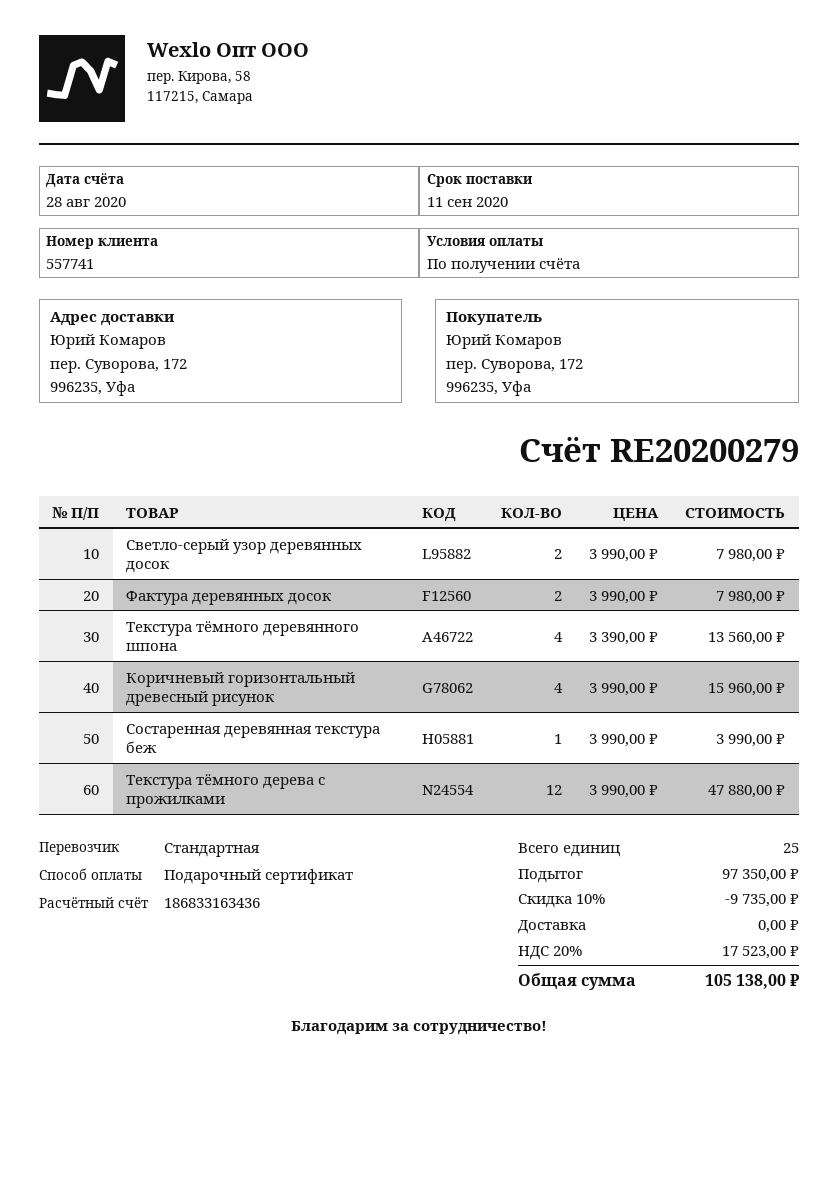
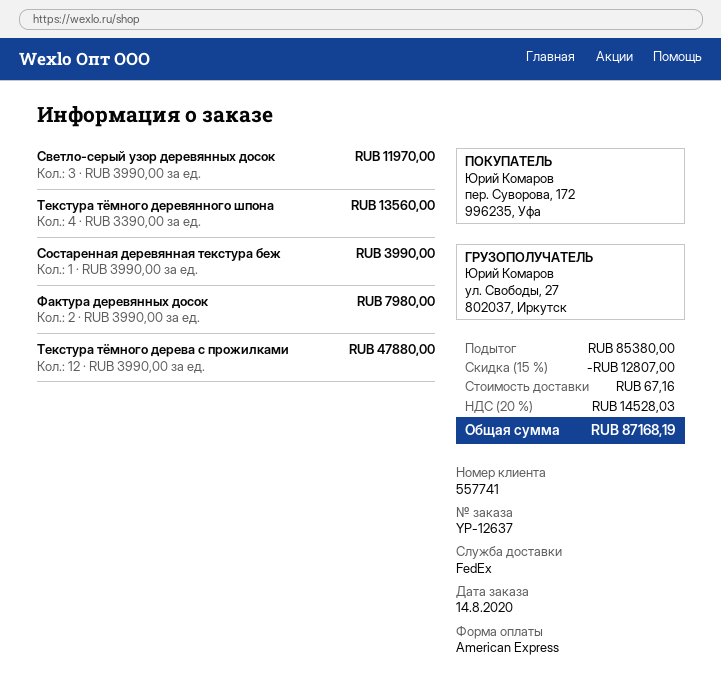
payment method: gift card -> American Express
shipping method: standard -> FedEx
ship to: пер. Суворова, 172, 996235, Уфа -> ул. Свободы, 27, 802037, Иркутск
Светло-серый узор деревянных досок: 2 x 3990.00 = 7980.00 -> 3 x 3990.00 = 11970.00
Коричневый горизонтальный древесный рисунок: 4 x 3990.00 = 15960.00 -> none
subtotal: 97350.00 -> 85380.00
discount: 10% = 9735.00 -> 15% = 12807.00
shipping: 0.00 -> 67.16
tax: 20% = 17523.00 -> 20% = 14528.03
total: 105138.00 -> 87168.19

